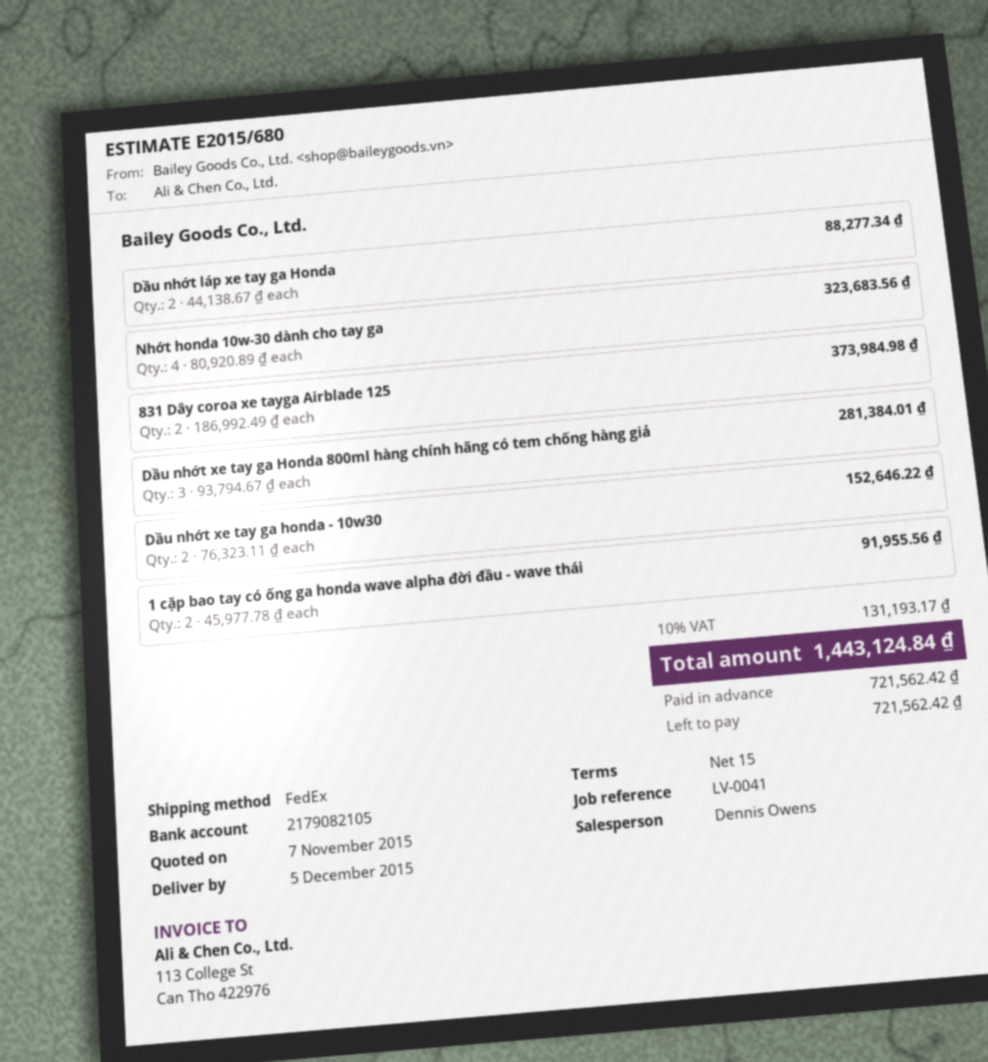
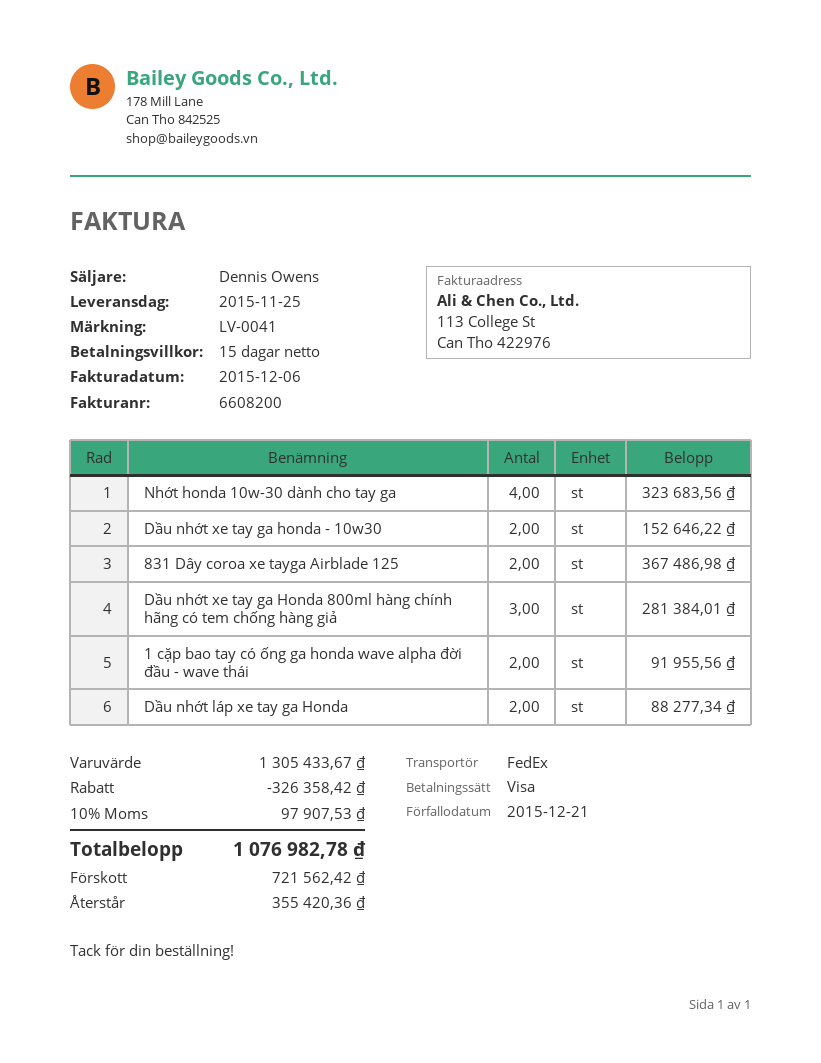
delivery date: 2015-12-05 -> 2015-11-25
831 Dây coroa xe tayga Airblade 125: 2 for 373984.98 -> 2 for 367486.98
discount: none -> 326358.42
tax: 10% = 131193.17 -> 10% = 97907.53
total: 1443124.84 -> 1076982.78
balance: 721562.42 -> 355420.36

